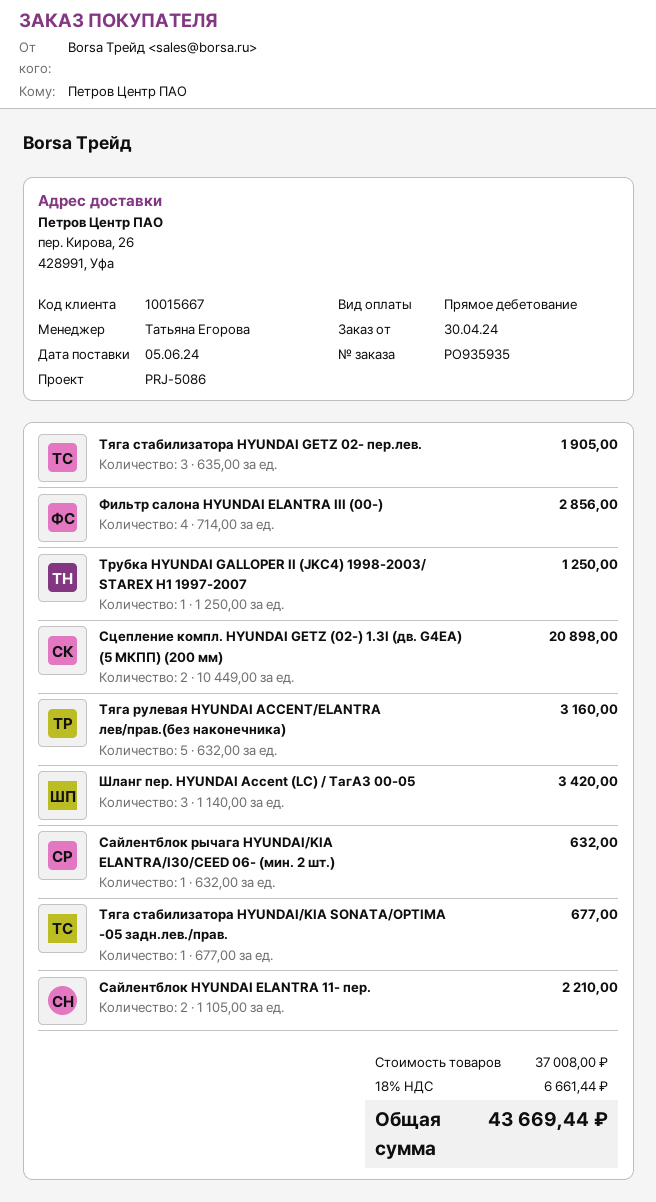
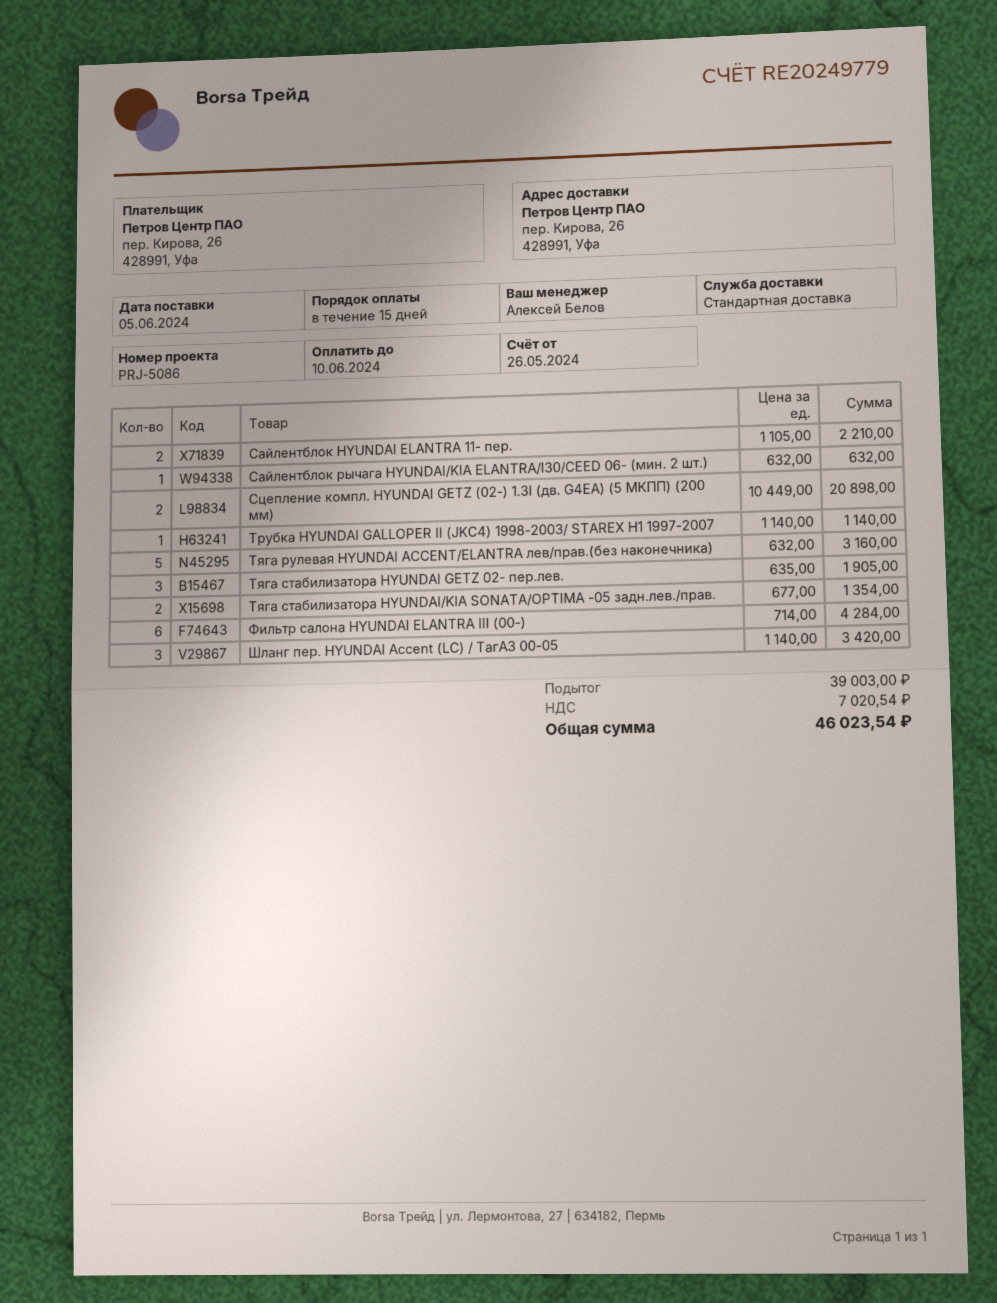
sales rep: Татьяна Егорова -> Алексей Белов
Фильтр салона HYUNDAI ELANTRA III (00-): 4 x 714.00 = 2856.00 -> 6 x 714.00 = 4284.00
Трубка HYUNDAI GALLOPER II (JKC4) 1998-2003/ STAREX H1 1997-2007: 1 x 1250.00 = 1250.00 -> 1 x 1140.00 = 1140.00
Тяга стабилизатора HYUNDAI/KIA SONATA/OPTIMA -05 задн.лев./прав.: 1 x 677.00 = 677.00 -> 2 x 677.00 = 1354.00
subtotal: 37008.00 -> 39003.00
tax: 6661.44 -> 7020.54
total: 43669.44 -> 46023.54

